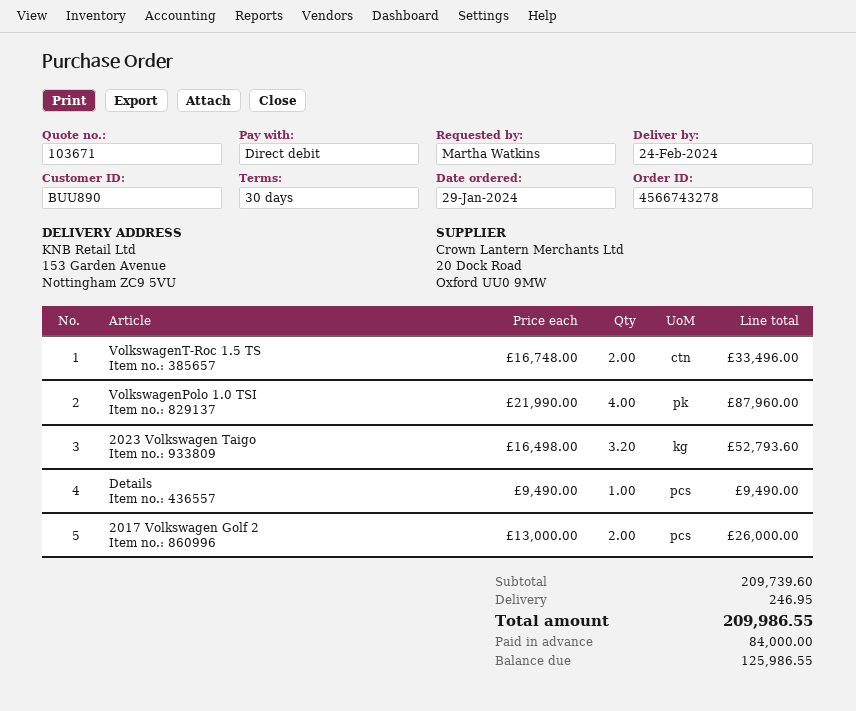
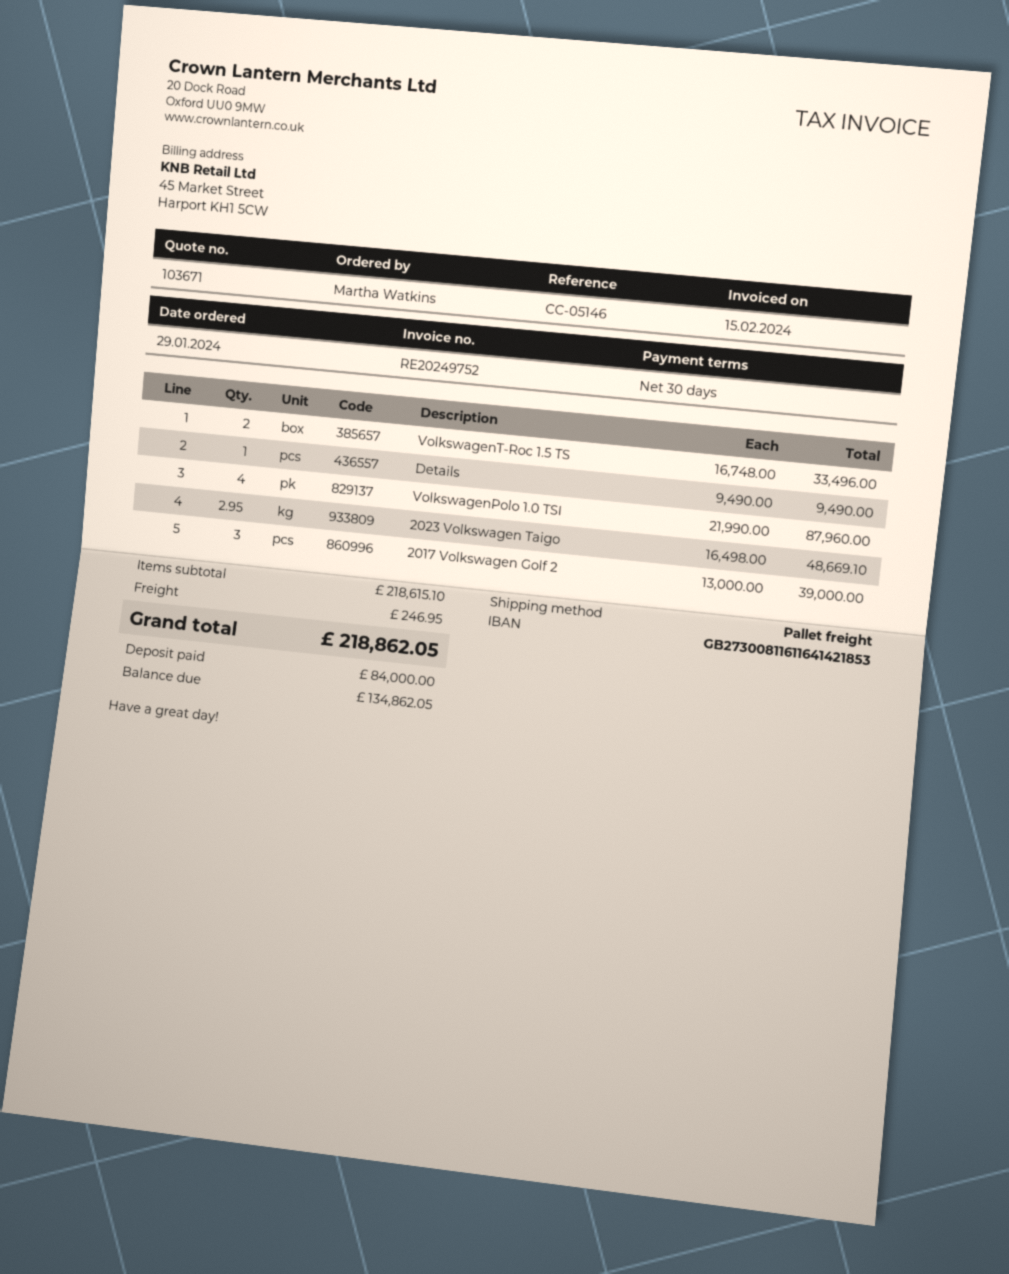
2023 Volkswagen Taigo: 3.2 x 16498.00 = 52793.60 -> 2.95 x 16498.00 = 48669.10
2017 Volkswagen Golf 2: 2 x 13000.00 = 26000.00 -> 3 x 13000.00 = 39000.00
subtotal: 209739.60 -> 218615.10
total: 209986.55 -> 218862.05
balance: 125986.55 -> 134862.05

